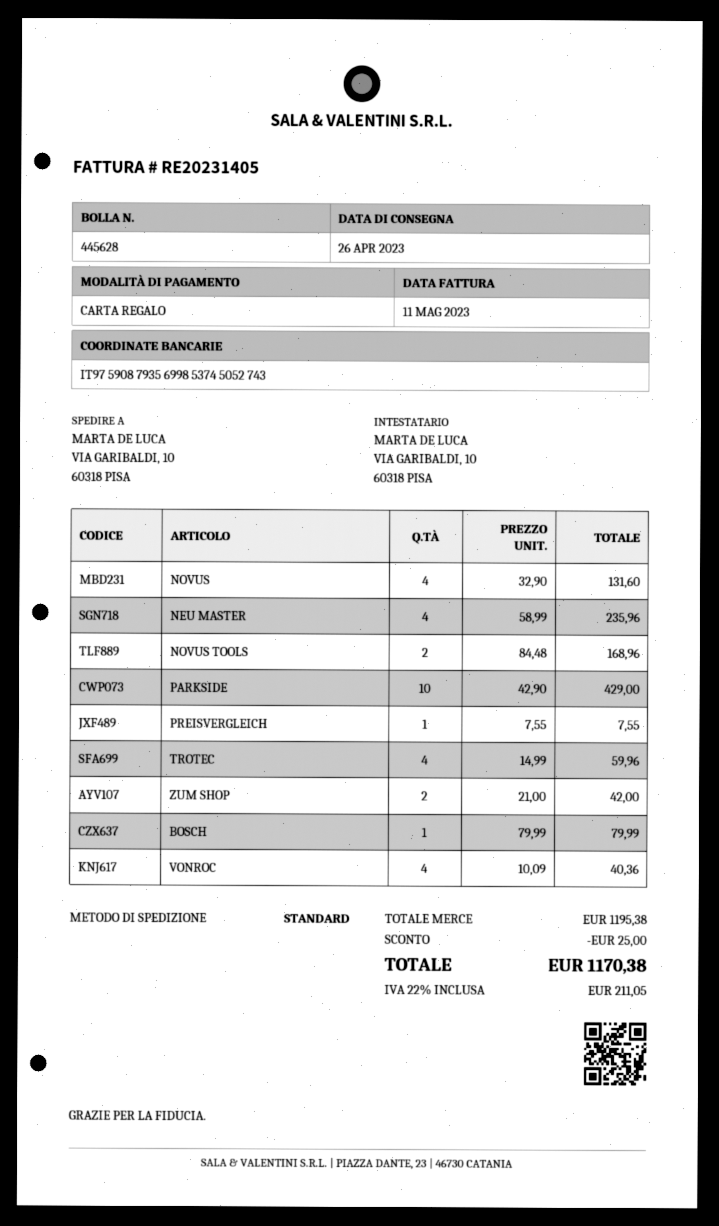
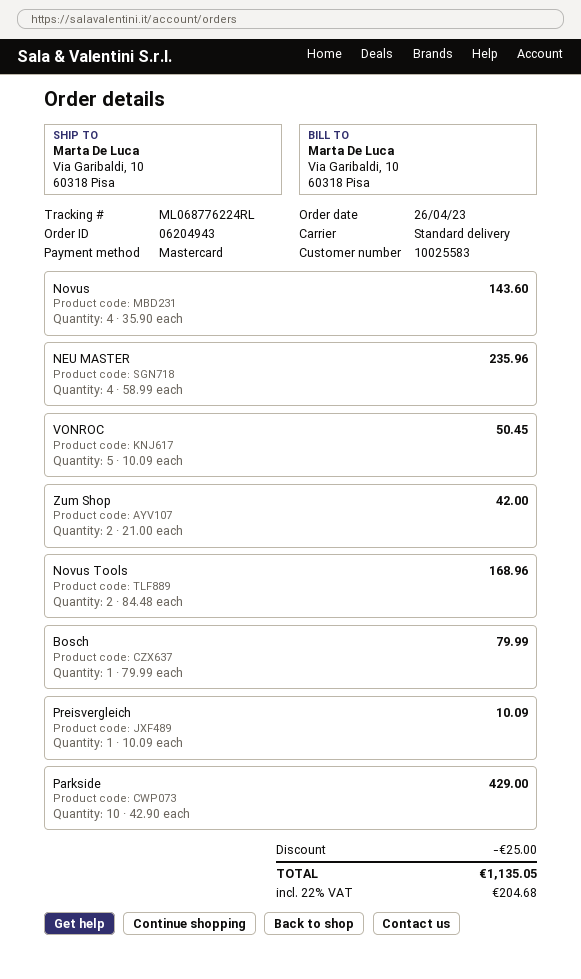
payment method: gift card -> Mastercard
NOVUS: 4 x 32.90 = 131.60 -> 4 x 35.90 = 143.60
PREISVERGLEICH: 1 x 7.55 = 7.55 -> 1 x 10.09 = 10.09
TROTEC: 4 x 14.99 = 59.96 -> none
VONROC: 4 x 10.09 = 40.36 -> 5 x 10.09 = 50.45
tax: 22% = 211.05 -> 22% = 204.68
total: 1170.38 -> 1135.05

